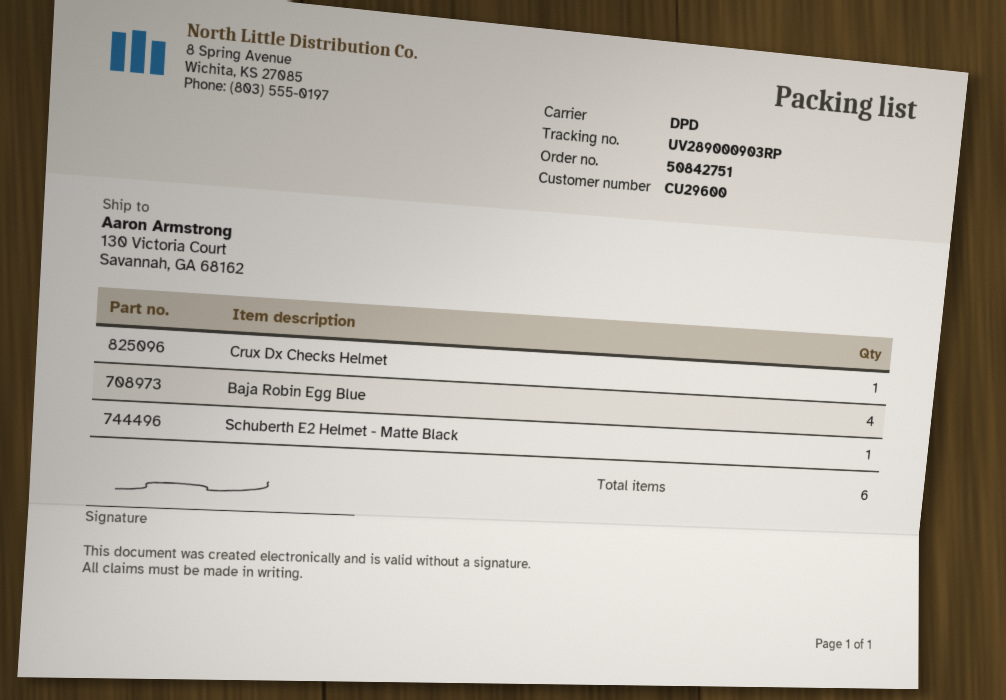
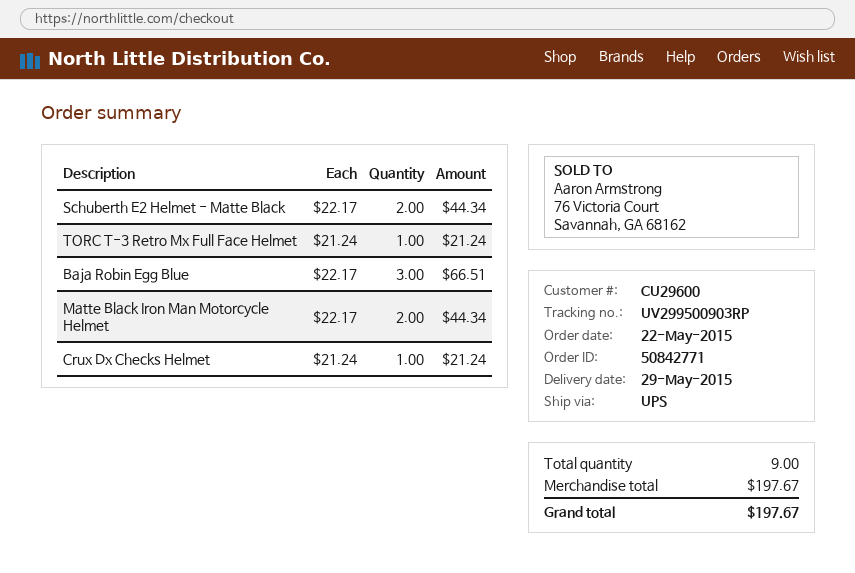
order number: 50842751 -> 50842771
shipping method: DPD -> UPS
tracking number: UV289000903RP -> UV299500903RP
Baja Robin Egg Blue: 4 -> 3
Schuberth E2 Helmet - Matte Black: 1 -> 2
TORC T-3 Retro Mx Full Face Helmet: none -> 1
Matte Black Iron Man Motorcycle Helmet: none -> 2
total quantity: 6 -> 9

